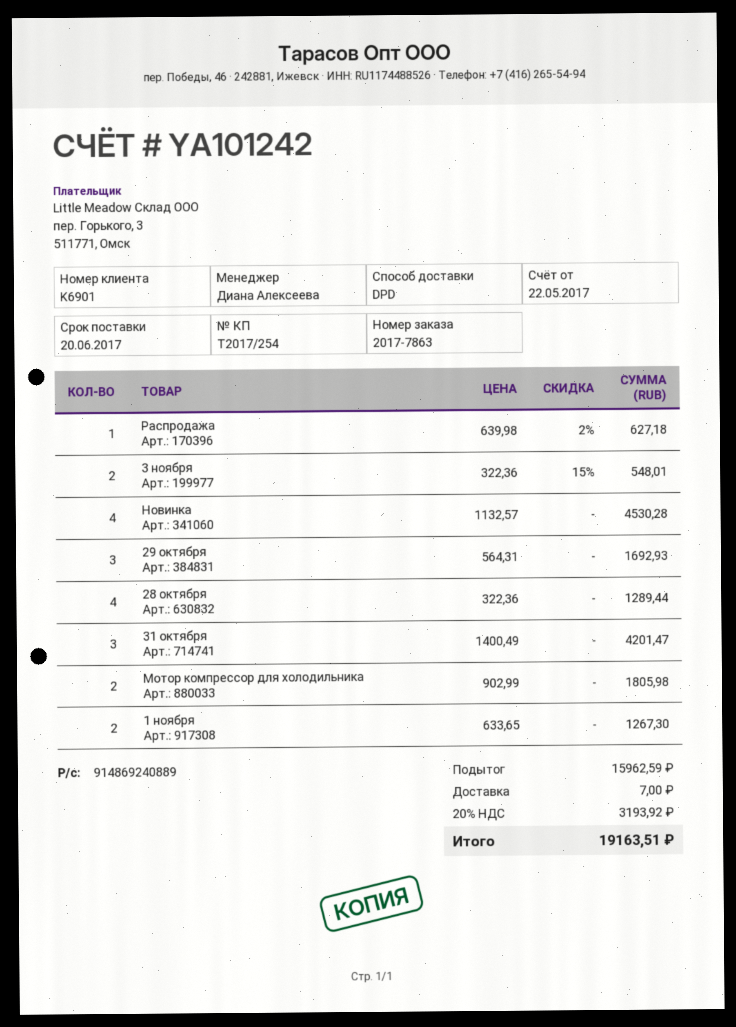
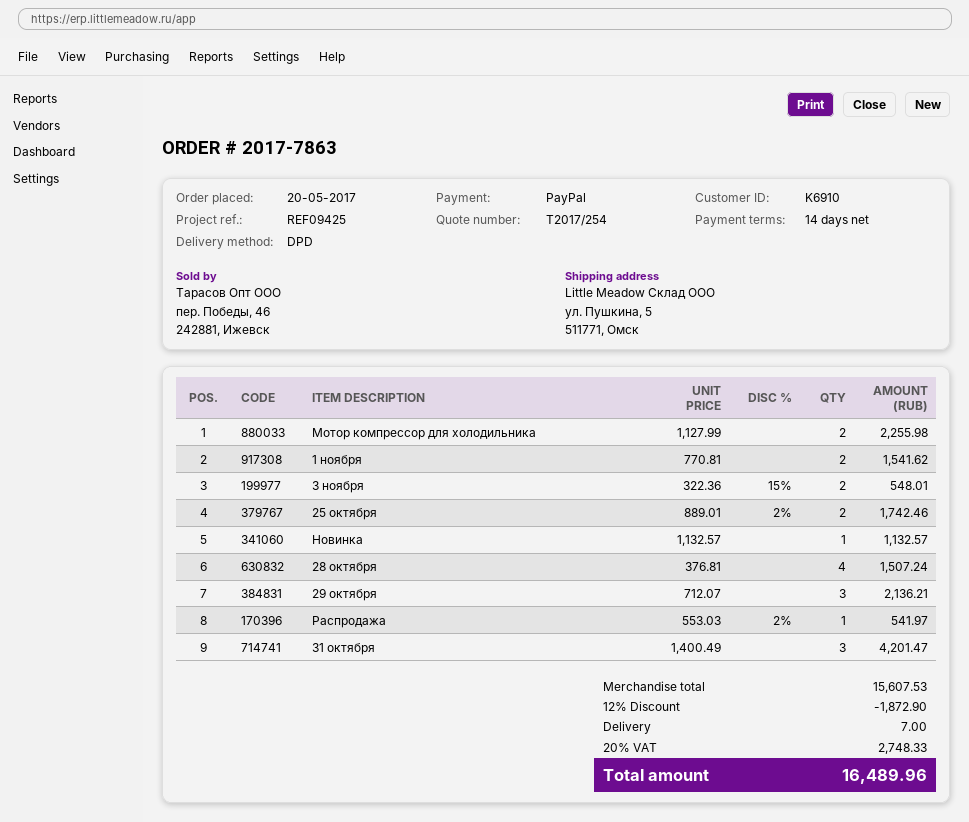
customer number: K6901 -> K6910
Распродажа: 1 x 639.98 - 2% = 627.18 -> 1 x 553.03 - 2% = 541.97
Новинка: 4 x 1132.57 = 4530.28 -> 1 x 1132.57 = 1132.57
29 октября: 3 x 564.31 = 1692.93 -> 3 x 712.07 = 2136.21
28 октября: 4 x 322.36 = 1289.44 -> 4 x 376.81 = 1507.24
Мотор компрессор для холодильника: 2 x 902.99 = 1805.98 -> 2 x 1127.99 = 2255.98
1 ноября: 2 x 633.65 = 1267.30 -> 2 x 770.81 = 1541.62
25 октября: none -> 2 x 889.01 - 2% = 1742.46
subtotal: 15962.59 -> 15607.53
discount: none -> 12% = 1872.90
tax: 20% = 3193.92 -> 20% = 2748.33
total: 19163.51 -> 16489.96

